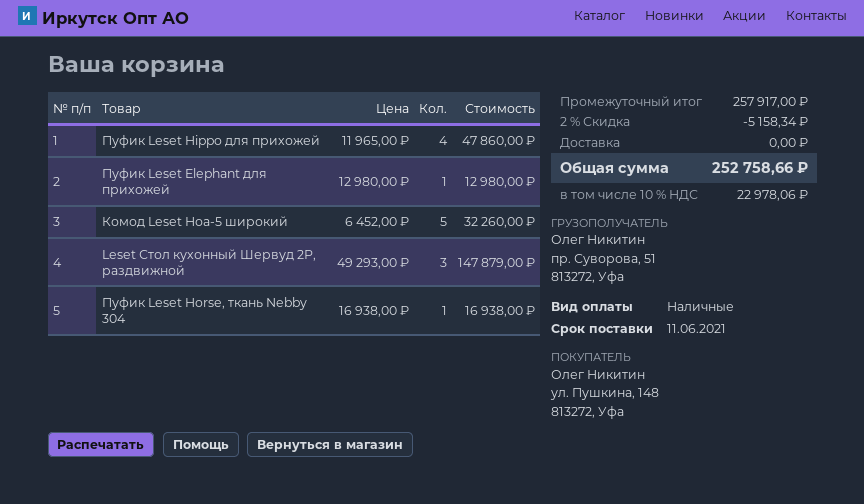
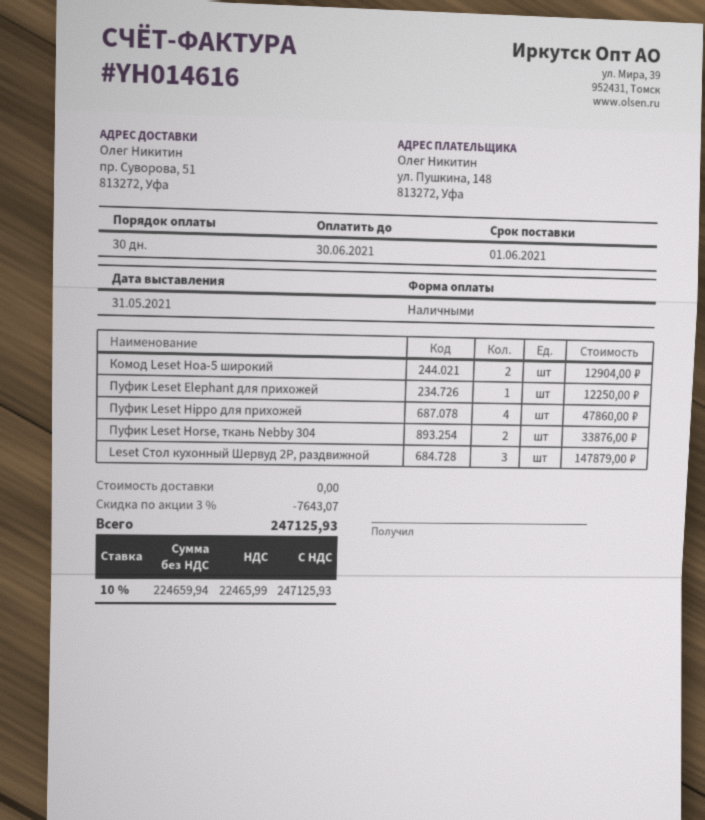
delivery date: 2021-06-11 -> 2021-06-01
Пуфик Leset Elephant для прихожей: 1 for 12980.00 -> 1 for 12250.00
Комод Leset Ноа-5 широкий: 5 for 32260.00 -> 2 for 12904.00
Пуфик Leset Horse, ткань Nebby 304: 1 for 16938.00 -> 2 for 33876.00
discount: 2% = 5158.34 -> 3% = 7643.07
tax: 10% = 22978.06 -> 10% = 22465.99
total: 252758.66 -> 247125.93

